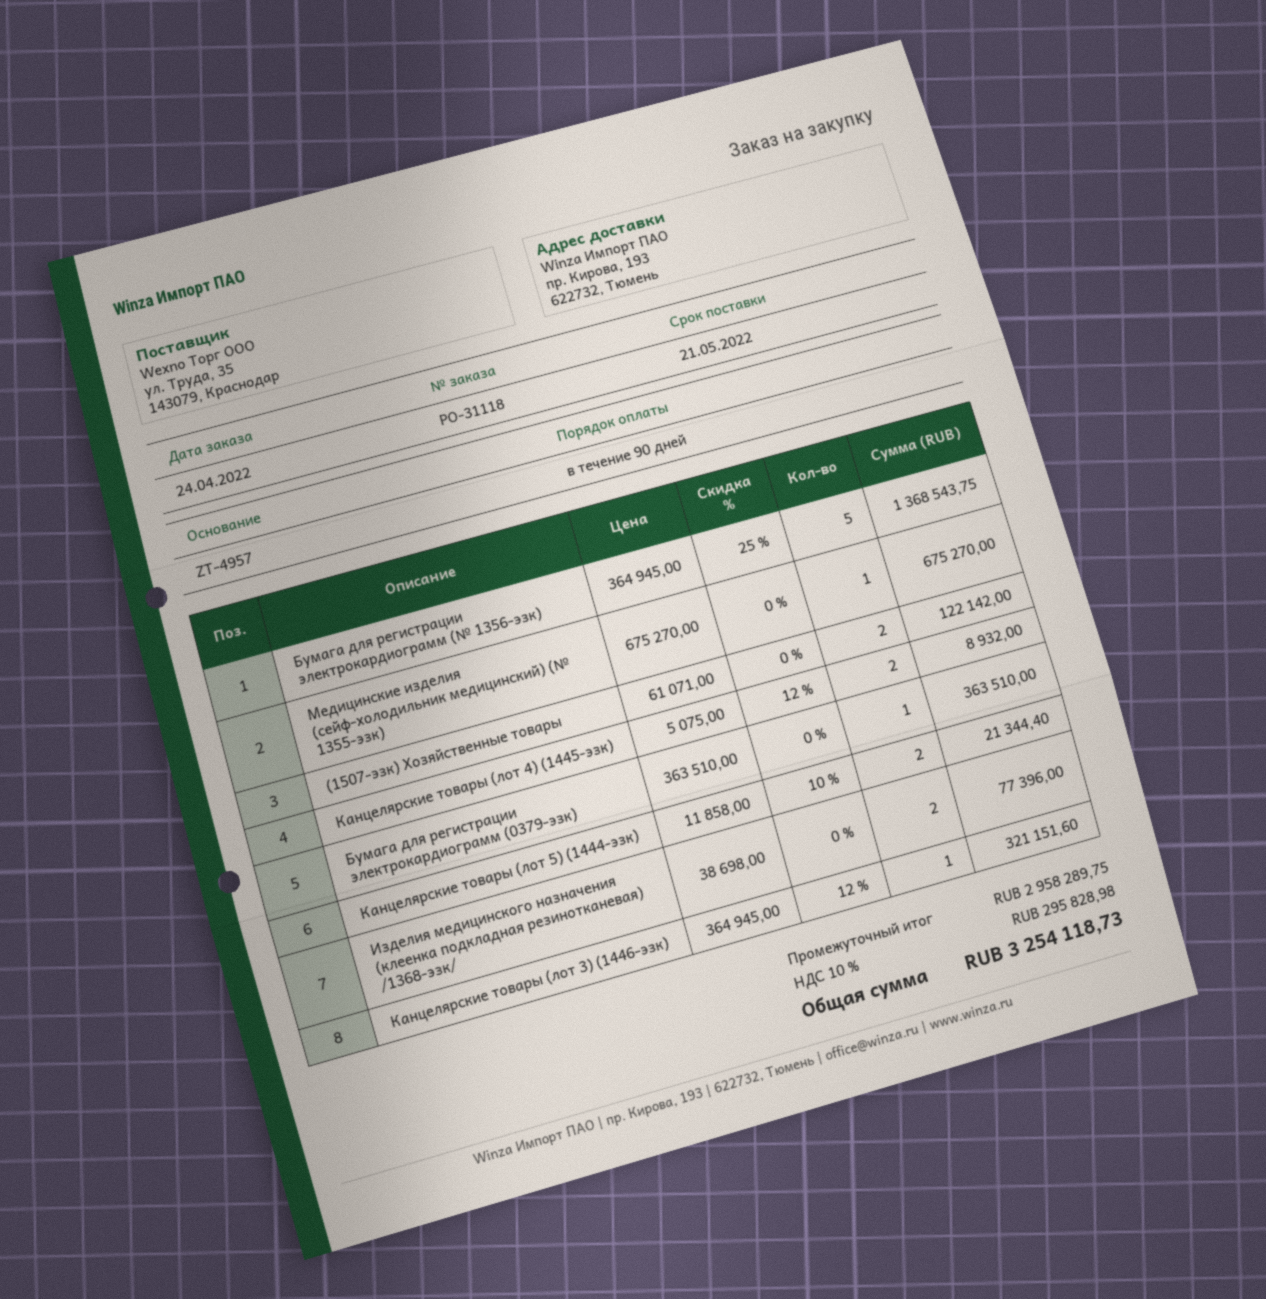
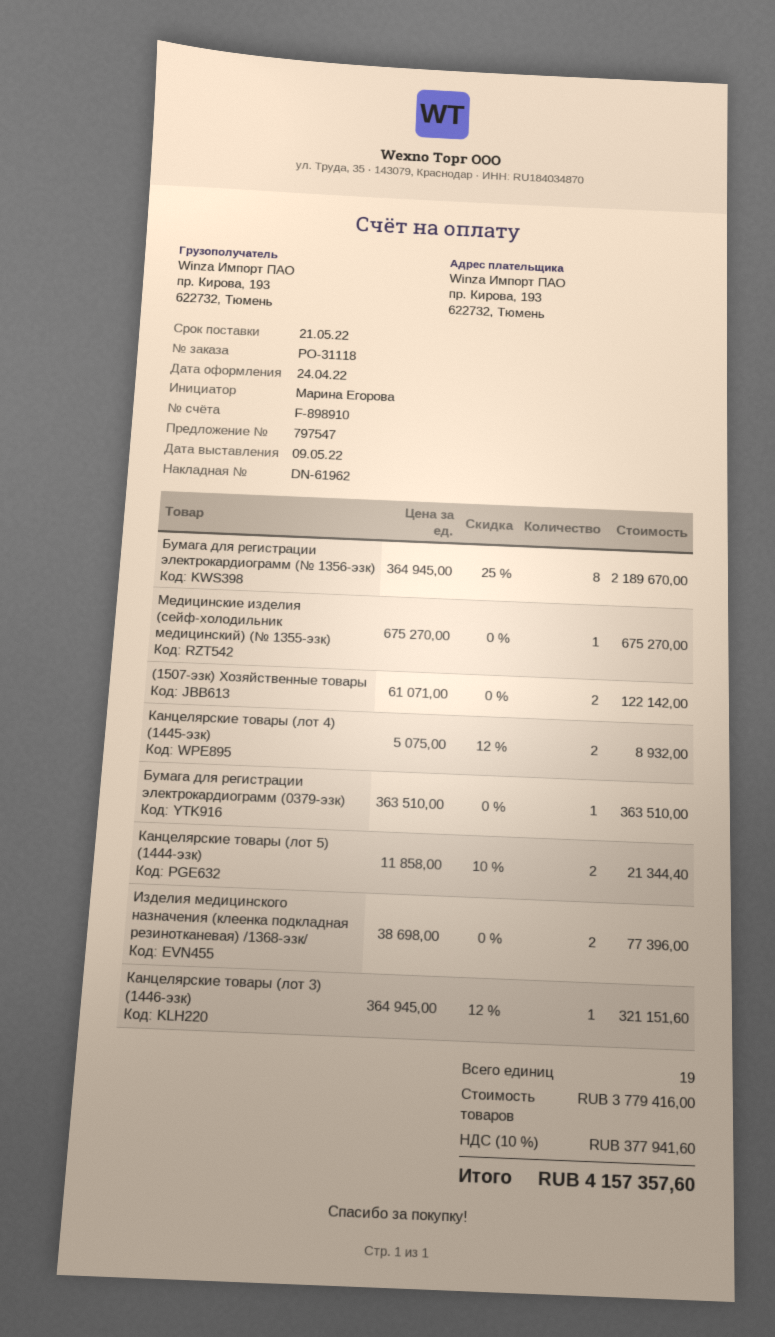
Бумага для регистрации электрокардиограмм (№ 1356-эзк): 5 x 364945.00 - 25% = 1368543.75 -> 8 x 364945.00 - 25% = 2189670.00
subtotal: 2958289.75 -> 3779416.00
tax: 10% = 295828.98 -> 10% = 377941.60
total: 3254118.73 -> 4157357.60

